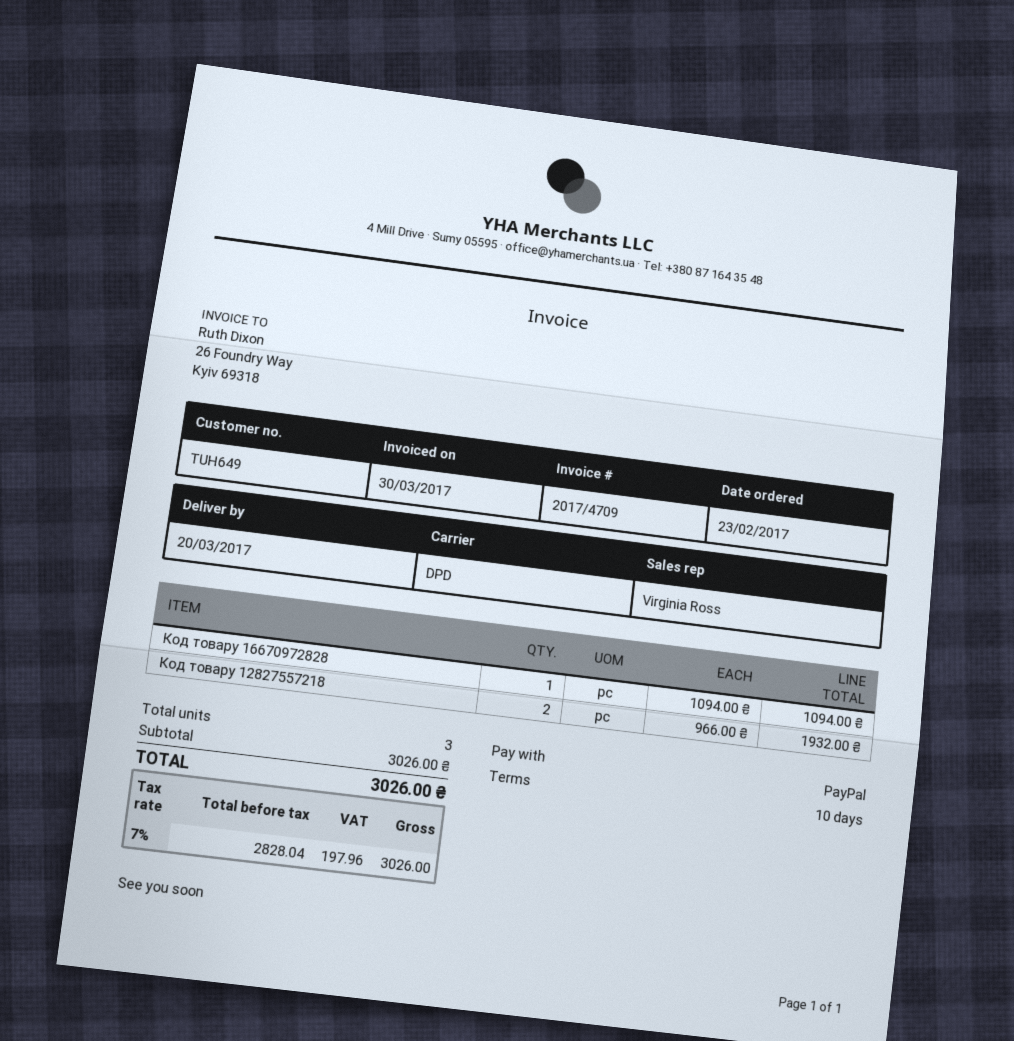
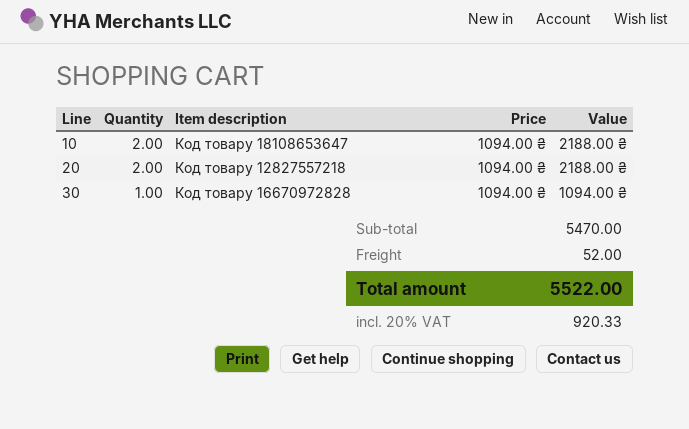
Код товару 12827557218: 2 x 966.00 = 1932.00 -> 2 x 1094.00 = 2188.00
Код товару 18108653647: none -> 2 x 1094.00 = 2188.00
subtotal: 3026.00 -> 5470.00
shipping: none -> 52.00
tax: 7% = 197.96 -> 20% = 920.33
total: 3026.00 -> 5522.00

